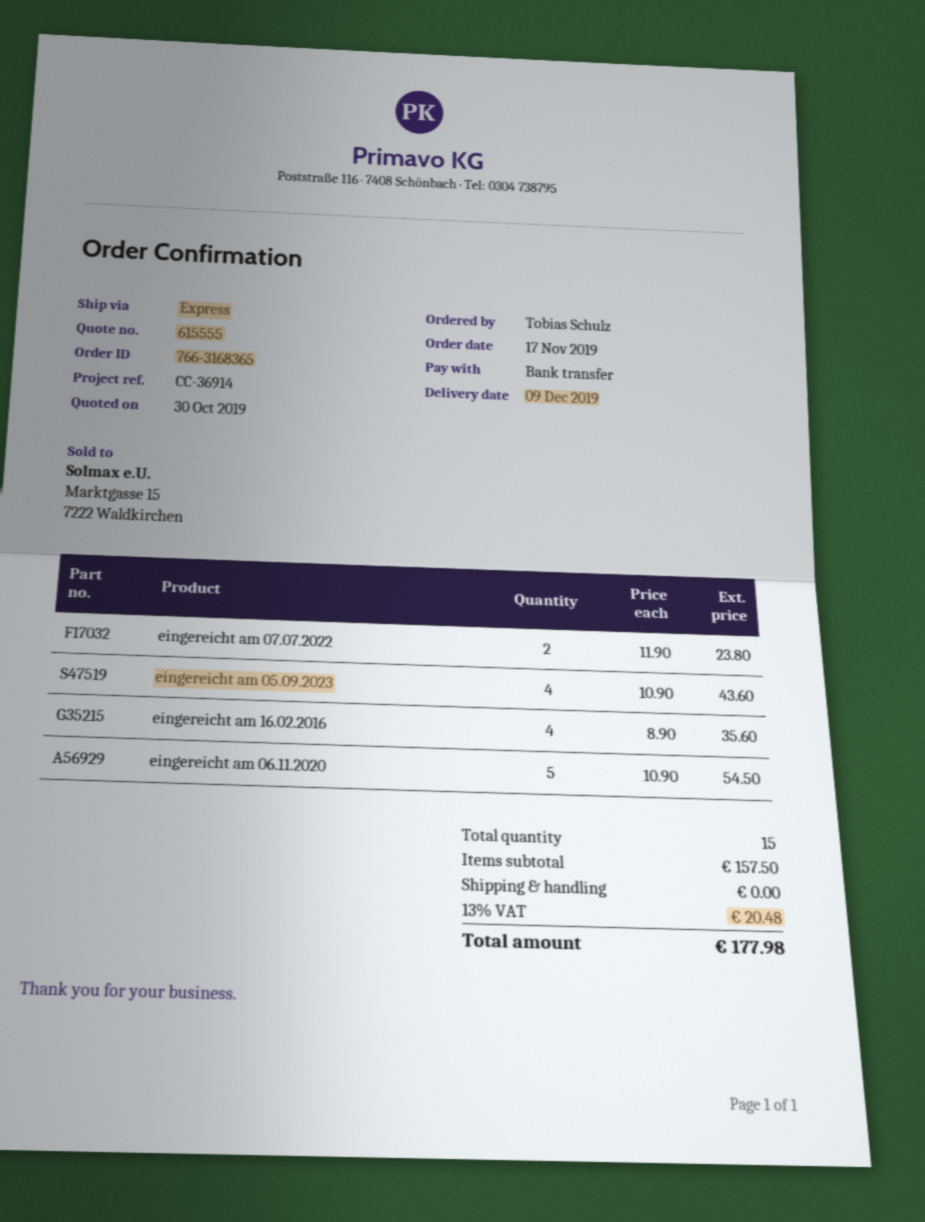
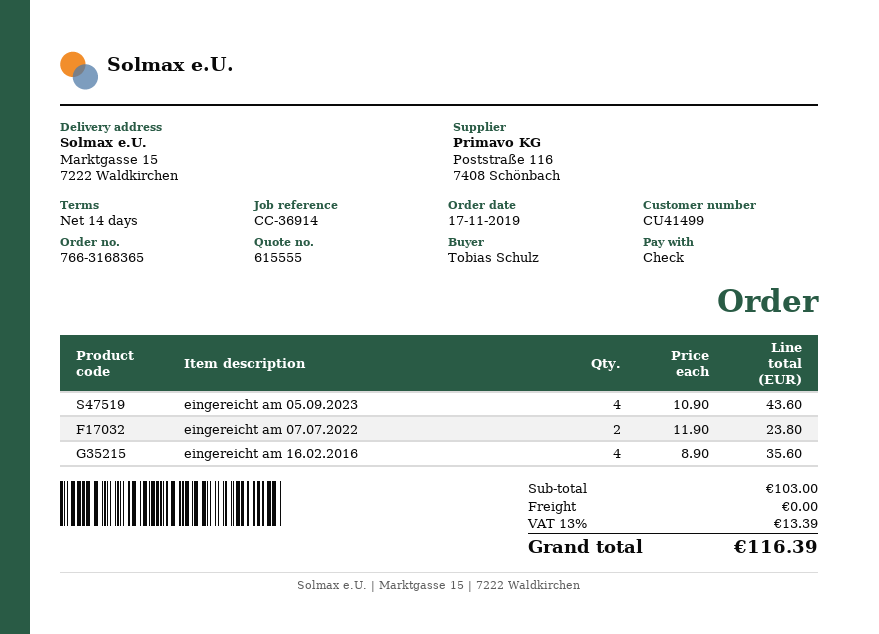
payment method: bank transfer -> cheque
eingereicht am 06.11.2020: 5 x 10.90 = 54.50 -> none
subtotal: 157.50 -> 103.00
tax: 13% = 20.48 -> 13% = 13.39
total: 177.98 -> 116.39

